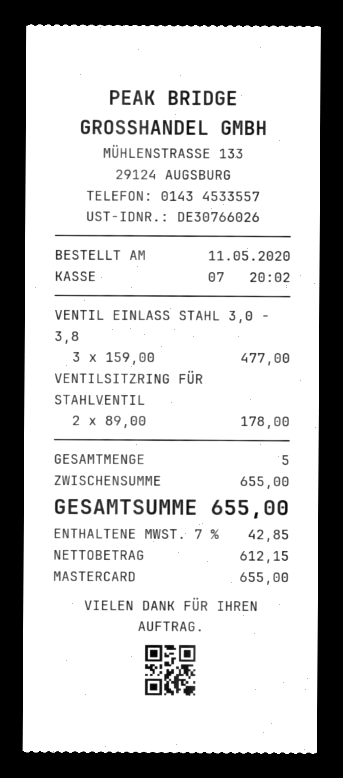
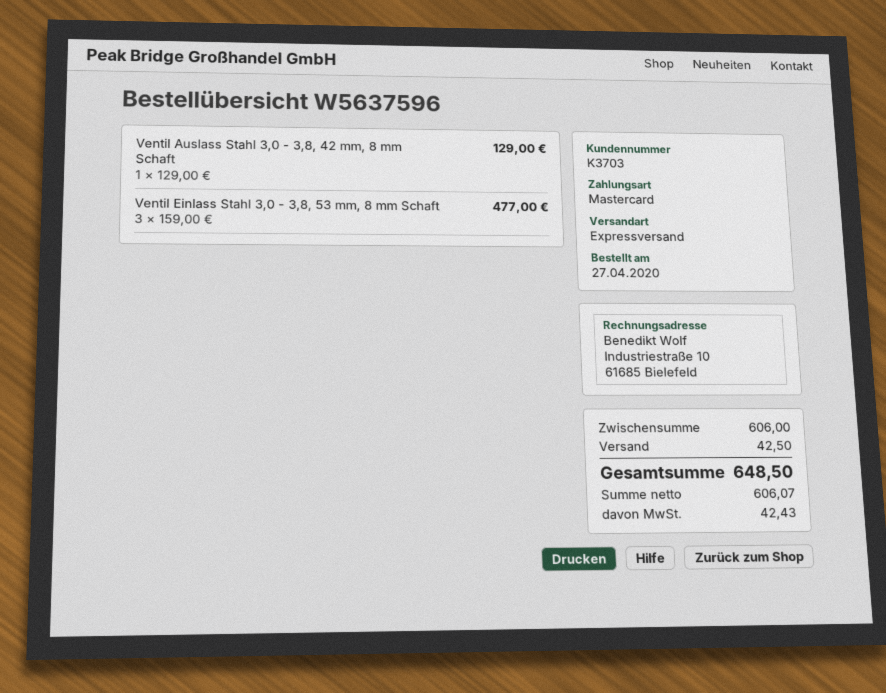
order date: 2020-05-11 -> 2020-04-27
VENTILSITZRING FÜR STAHLVENTIL: 2 x 89.00 = 178.00 -> none
Ventil Auslass Stahl 3,0 - 3,8, 42 mm, 8 mm Schaft: none -> 1 x 129.00 = 129.00
subtotal: 655.00 -> 606.00
shipping: none -> 42.50
net: 612.15 -> 606.07
tax: 42.85 -> 42.43
total: 655.00 -> 648.50

